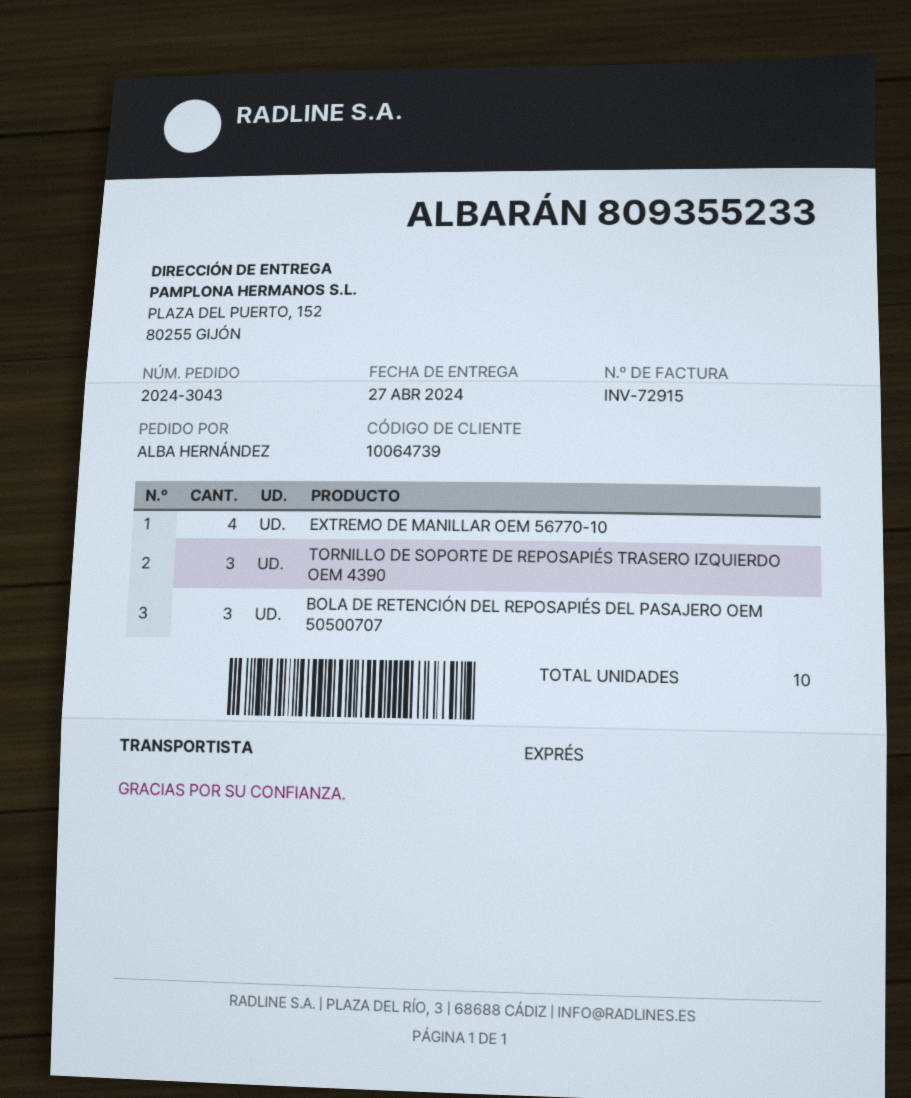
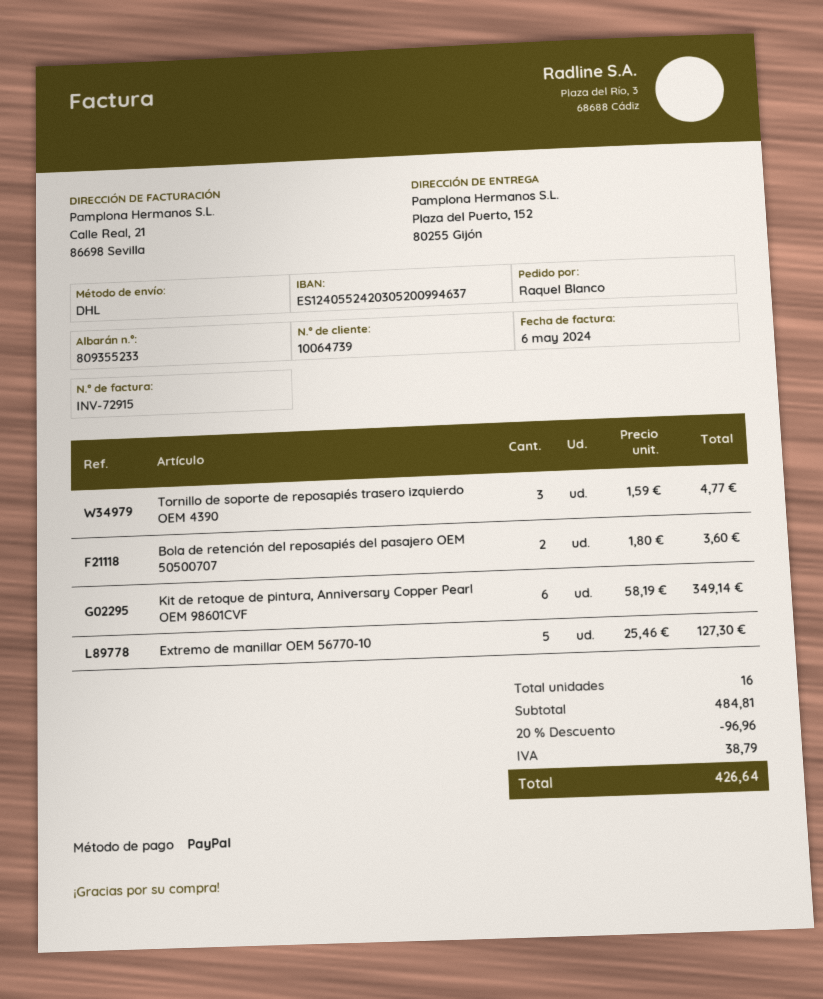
ordered by: ALBA HERNÁNDEZ -> Raquel Blanco
shipping method: express -> DHL
EXTREMO DE MANILLAR OEM 56770-10: 4 -> 5
BOLA DE RETENCIÓN DEL REPOSAPIÉS DEL PASAJERO OEM 50500707: 3 -> 2
Kit de retoque de pintura, Anniversary Copper Pearl OEM 98601CVF: none -> 6
total quantity: 10 -> 16

